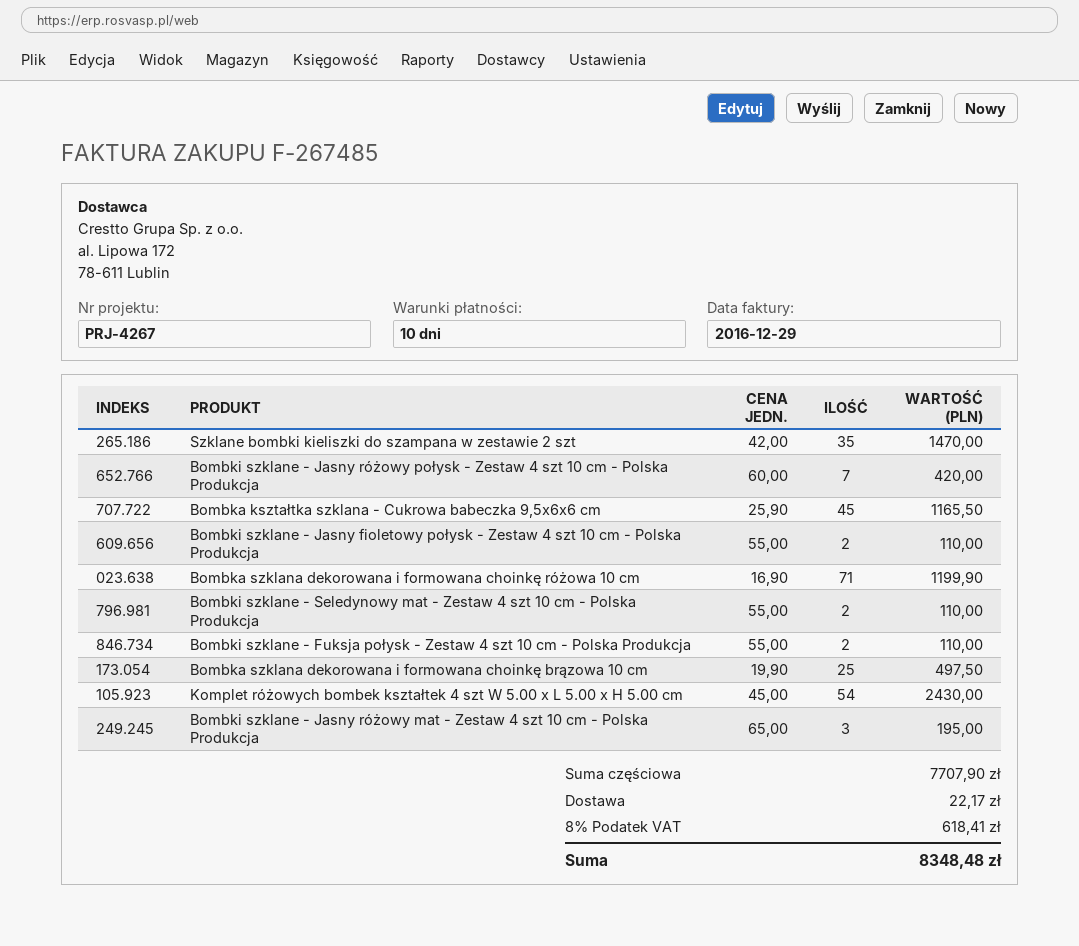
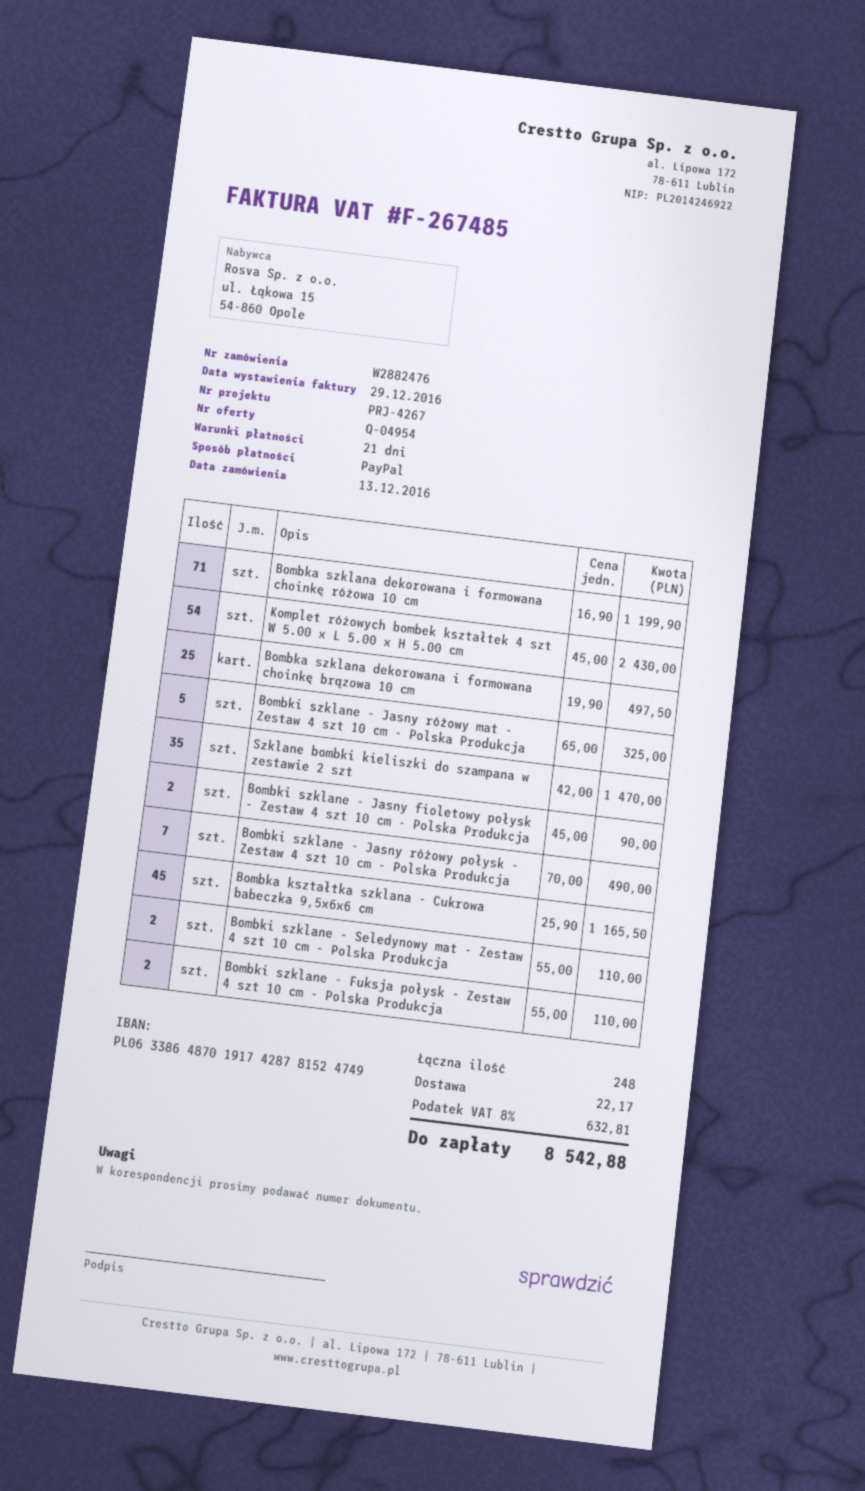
payment terms: 10 days -> 21 days
Bombki szklane - Jasny różowy połysk - Zestaw 4 szt 10 cm - Polska Produkcja: 7 x 60.00 = 420.00 -> 7 x 70.00 = 490.00
Bombki szklane - Jasny fioletowy połysk - Zestaw 4 szt 10 cm - Polska Produkcja: 2 x 55.00 = 110.00 -> 2 x 45.00 = 90.00
Bombki szklane - Jasny różowy mat - Zestaw 4 szt 10 cm - Polska Produkcja: 3 x 65.00 = 195.00 -> 5 x 65.00 = 325.00
tax: 8% = 618.41 -> 8% = 632.81
total: 8348.48 -> 8542.88

